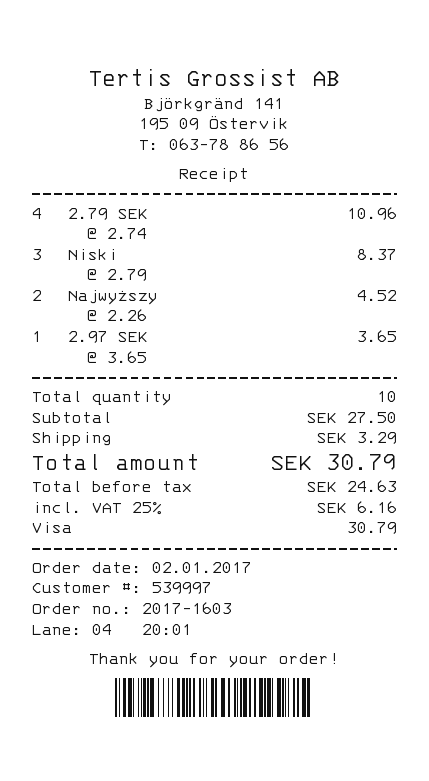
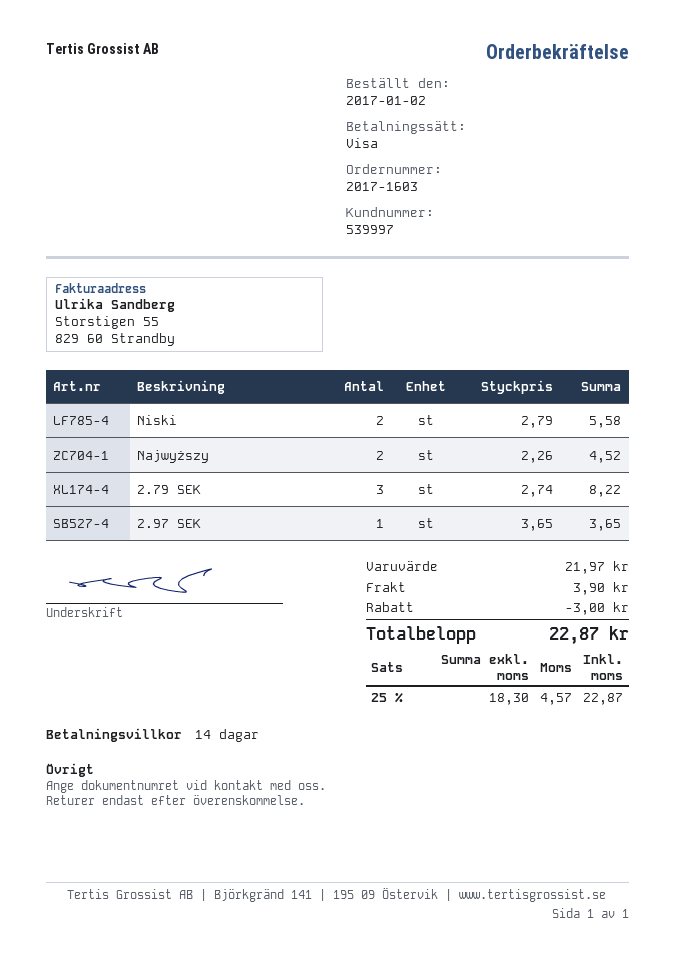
2.79 SEK: 4 x 2.74 = 10.96 -> 3 x 2.74 = 8.22
Niski: 3 x 2.79 = 8.37 -> 2 x 2.79 = 5.58
subtotal: 27.50 -> 21.97
discount: none -> 3.00
shipping: 3.29 -> 3.90
net: 24.63 -> 18.30
tax: 25% = 6.16 -> 25% = 4.57
total: 30.79 -> 22.87

